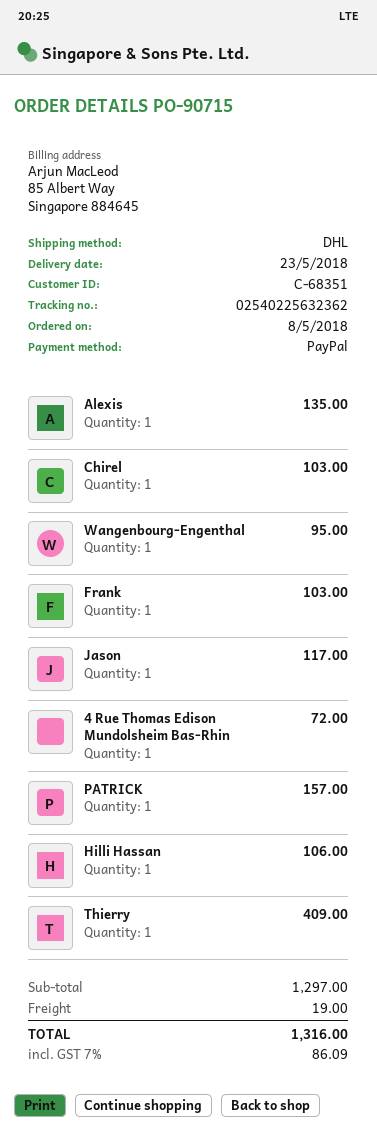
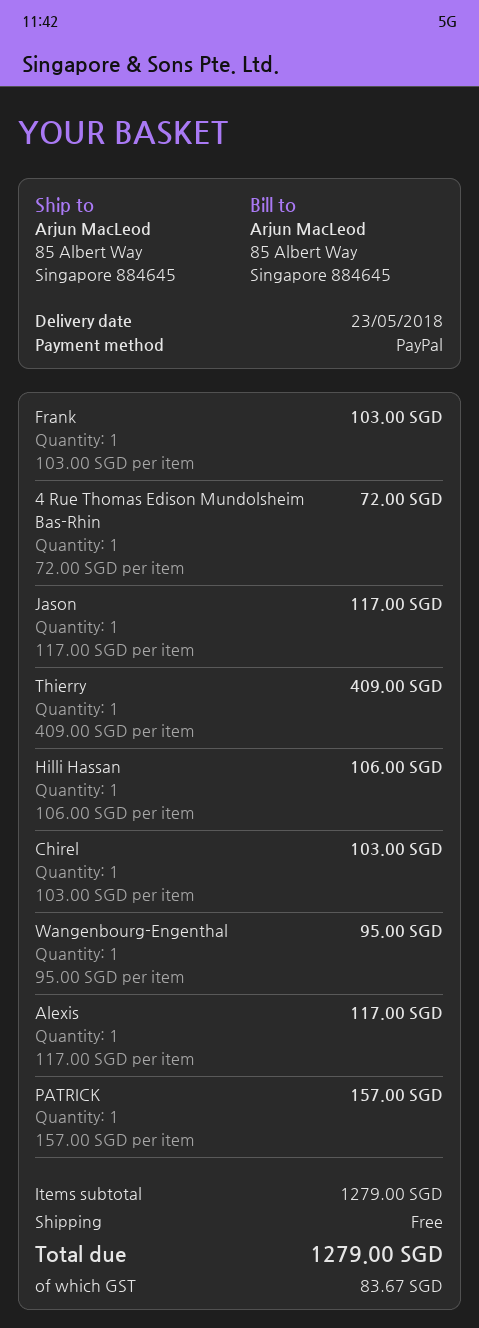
Alexis: 1 for 135.00 -> 1 for 117.00
subtotal: 1297.00 -> 1279.00
shipping: 19.00 -> 0.00
tax: 86.09 -> 83.67
total: 1316.00 -> 1279.00

